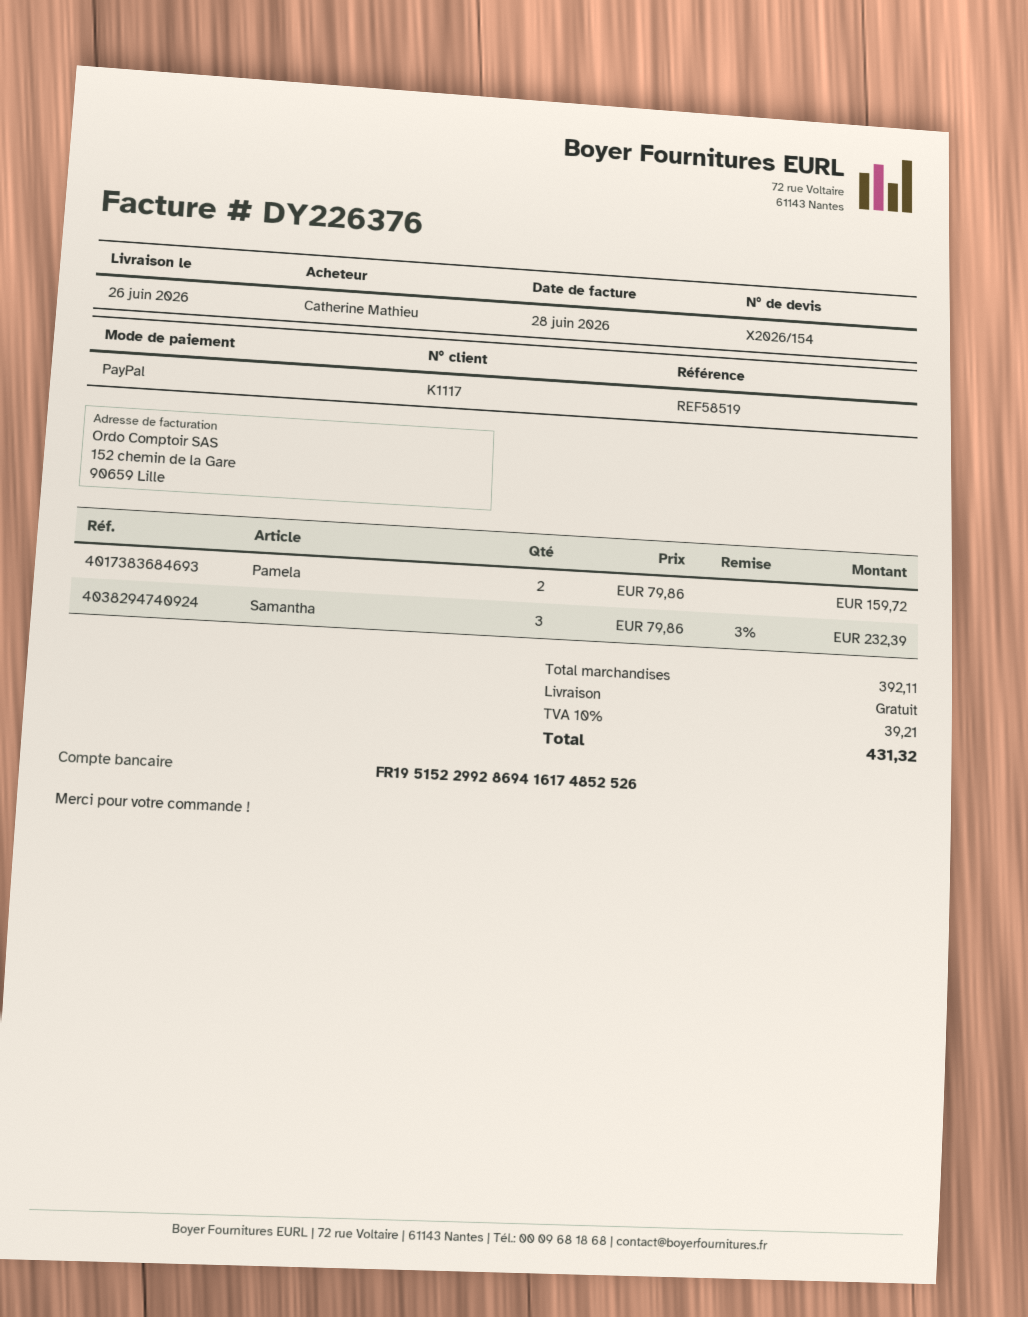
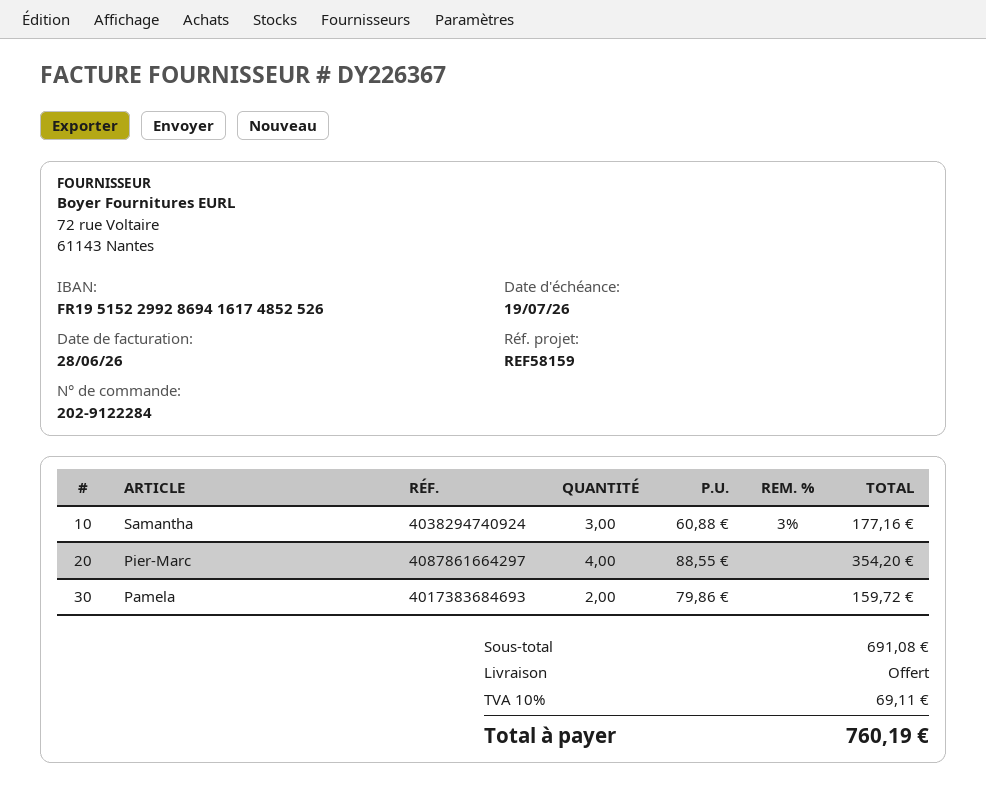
invoice number: DY226376 -> DY226367
reference: REF58519 -> REF58159
Samantha: 3 x 79.86 - 3% = 232.39 -> 3 x 60.88 - 3% = 177.16
Pier-Marc: none -> 4 x 88.55 = 354.20
subtotal: 392.11 -> 691.08
tax: 10% = 39.21 -> 10% = 69.11
total: 431.32 -> 760.19

